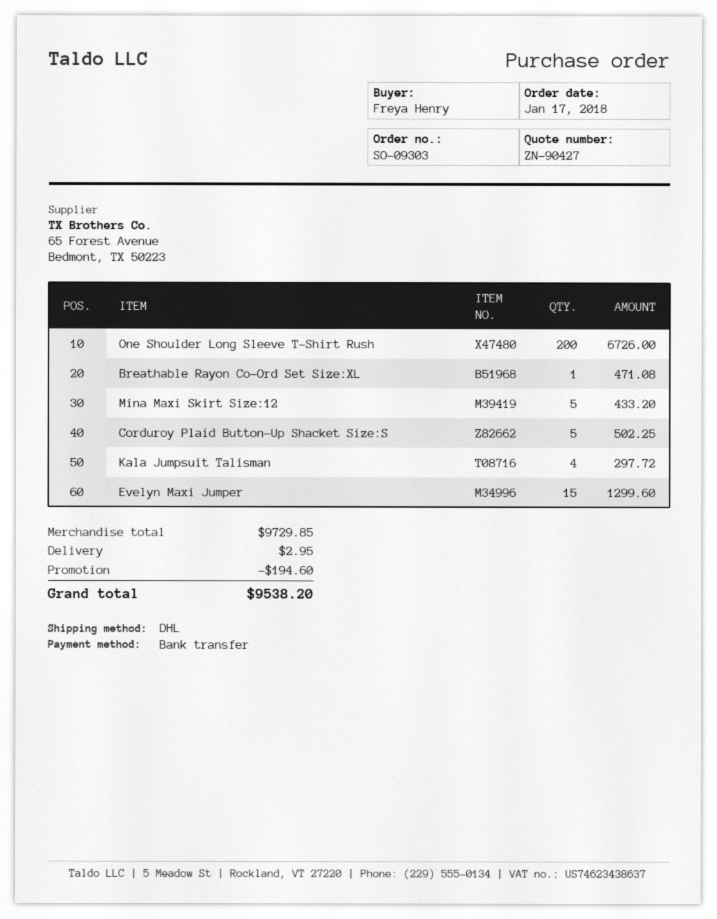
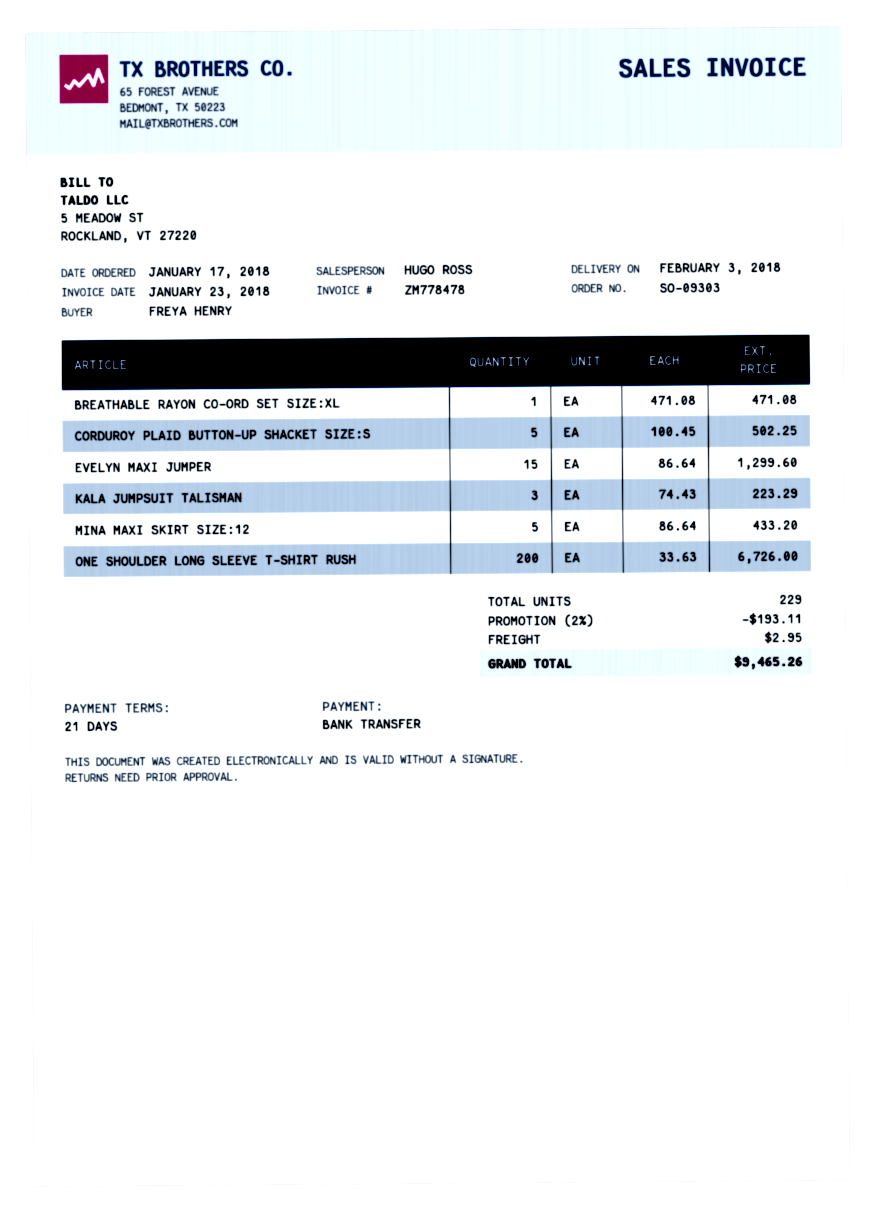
Kala Jumpsuit Talisman: 4 for 297.72 -> 3 for 223.29
discount: 194.60 -> 193.11
total: 9538.20 -> 9465.26

